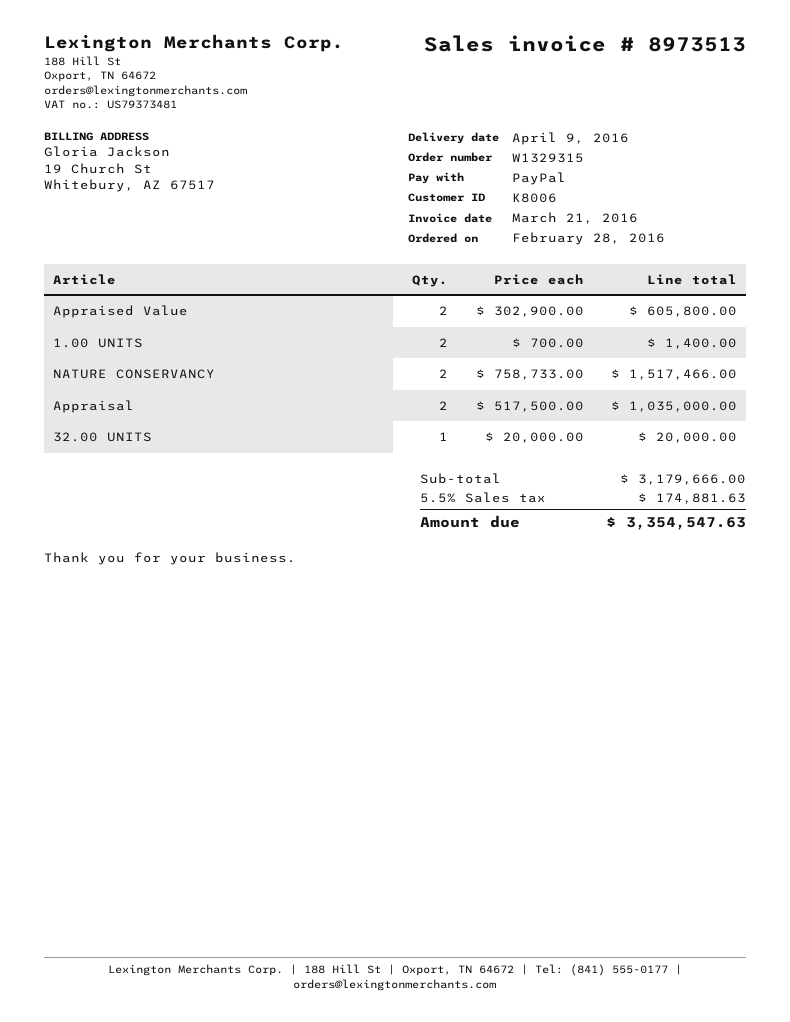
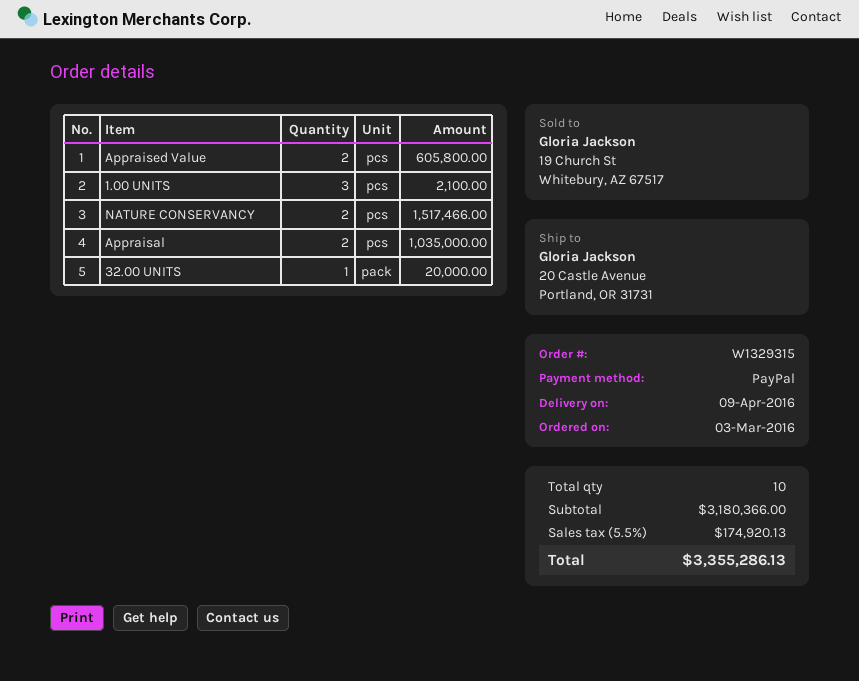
order date: 2016-02-28 -> 2016-03-03
1.00 UNITS: 2 for 1400.00 -> 3 for 2100.00
subtotal: 3179666.00 -> 3180366.00
tax: 5.5% = 174881.63 -> 5.5% = 174920.13
total: 3354547.63 -> 3355286.13

